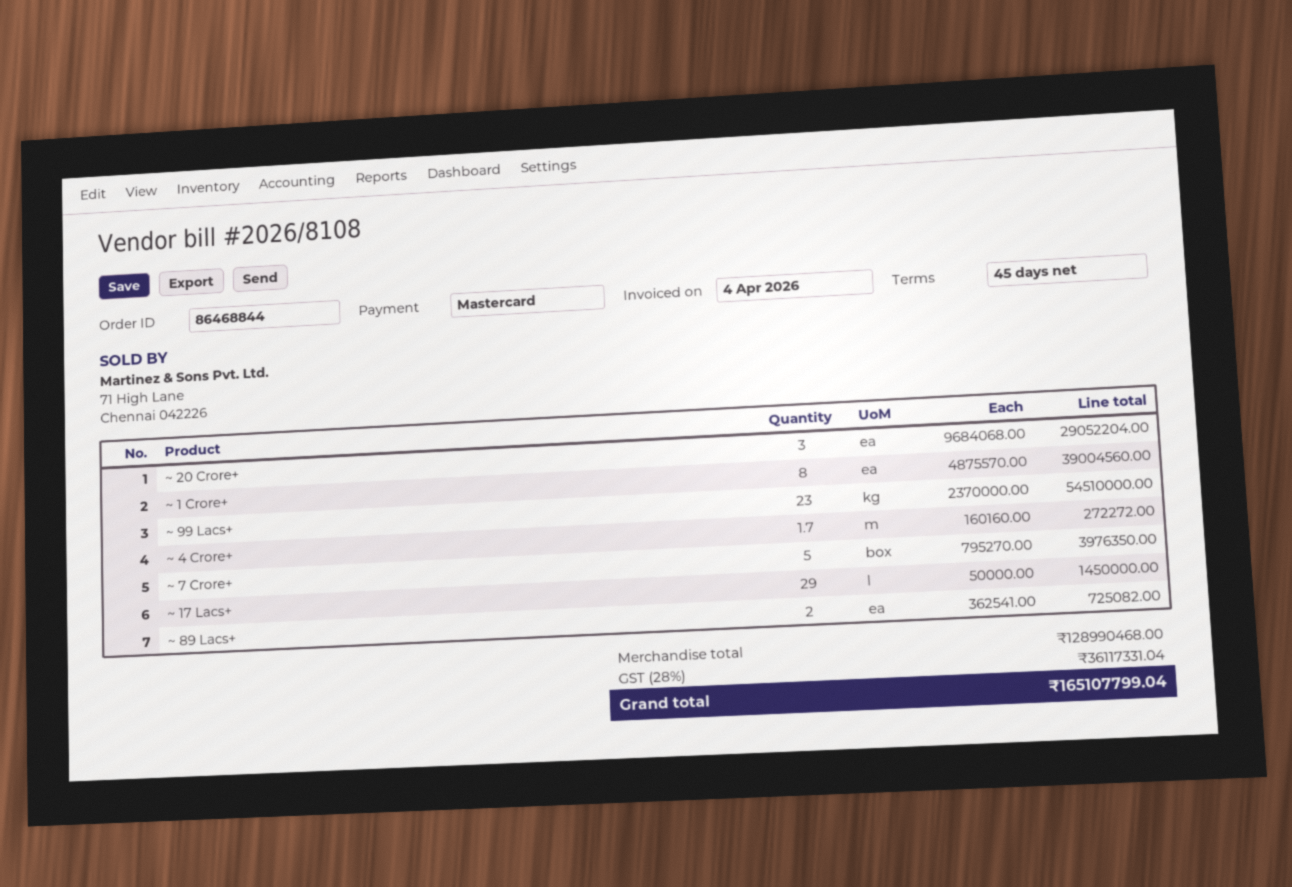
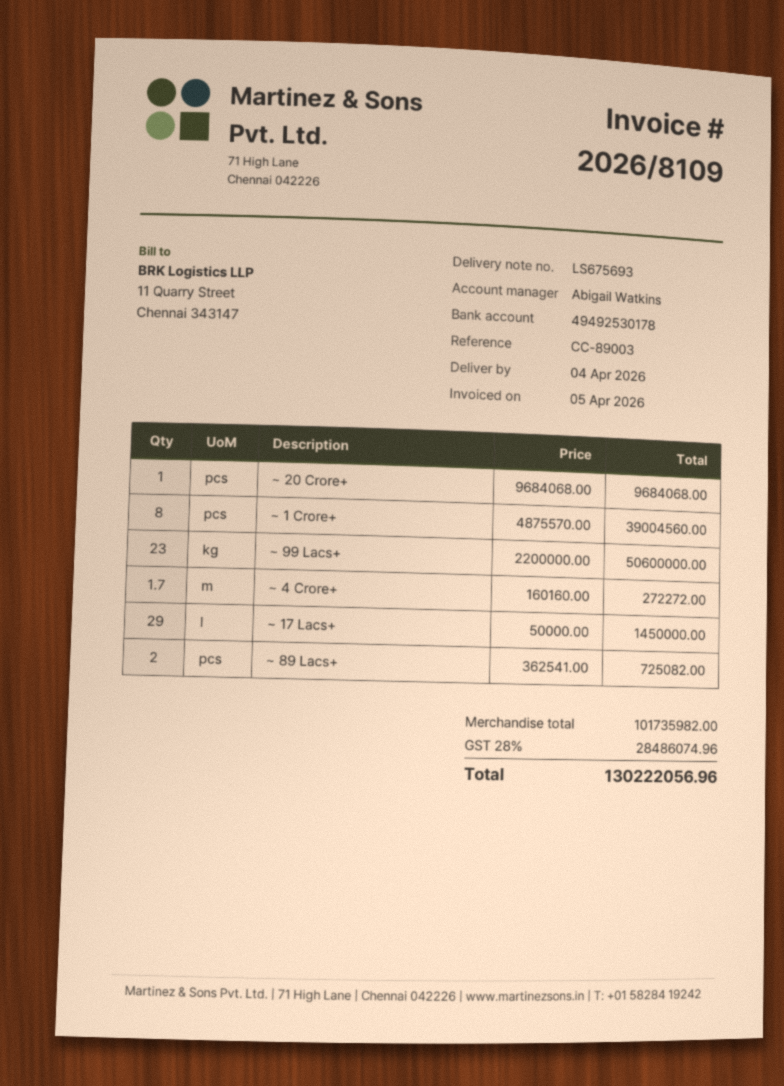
invoice number: 2026/8108 -> 2026/8109
invoice date: 2026-04-04 -> 2026-04-05
~ 20 Crore+: 3 x 9684068.00 = 29052204.00 -> 1 x 9684068.00 = 9684068.00
~ 99 Lacs+: 23 x 2370000.00 = 54510000.00 -> 23 x 2200000.00 = 50600000.00
~ 7 Crore+: 5 x 795270.00 = 3976350.00 -> none
subtotal: 128990468.00 -> 101735982.00
tax: 28% = 36117331.04 -> 28% = 28486074.96
total: 165107799.04 -> 130222056.96

